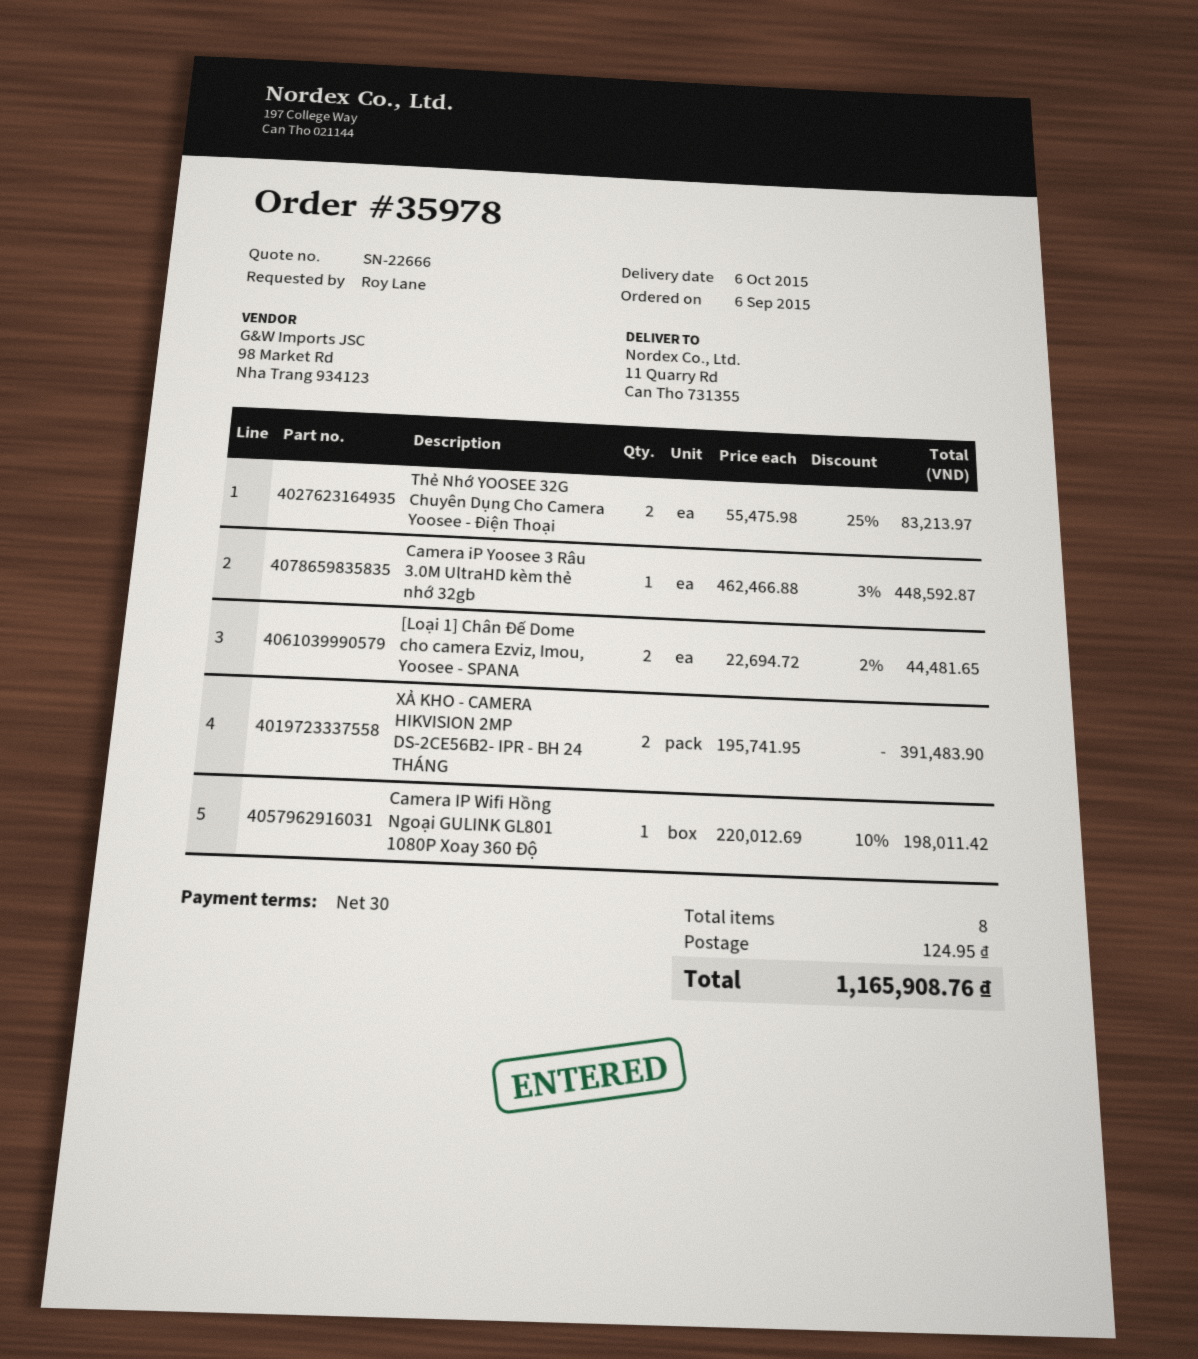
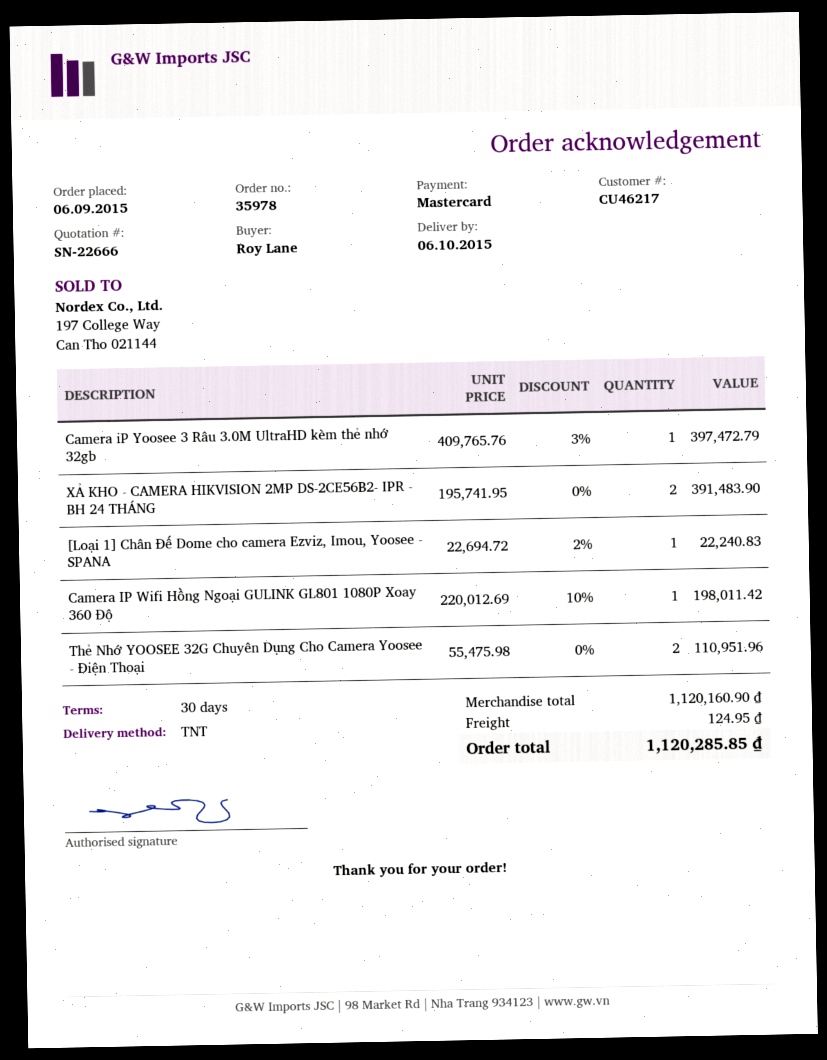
Thẻ Nhớ YOOSEE 32G Chuyên Dụng Cho Camera Yoosee - Điện Thoại: 2 x 55475.98 - 25% = 83213.97 -> 2 x 55475.98 = 110951.96
Camera iP Yoosee 3 Râu 3.0M UltraHD kèm thẻ nhớ 32gb: 1 x 462466.88 - 3% = 448592.87 -> 1 x 409765.76 - 3% = 397472.79
[Loại 1] Chân Đế Dome cho camera Ezviz, Imou, Yoosee - SPANA: 2 x 22694.72 - 2% = 44481.65 -> 1 x 22694.72 - 2% = 22240.83
total: 1165908.76 -> 1120285.85

